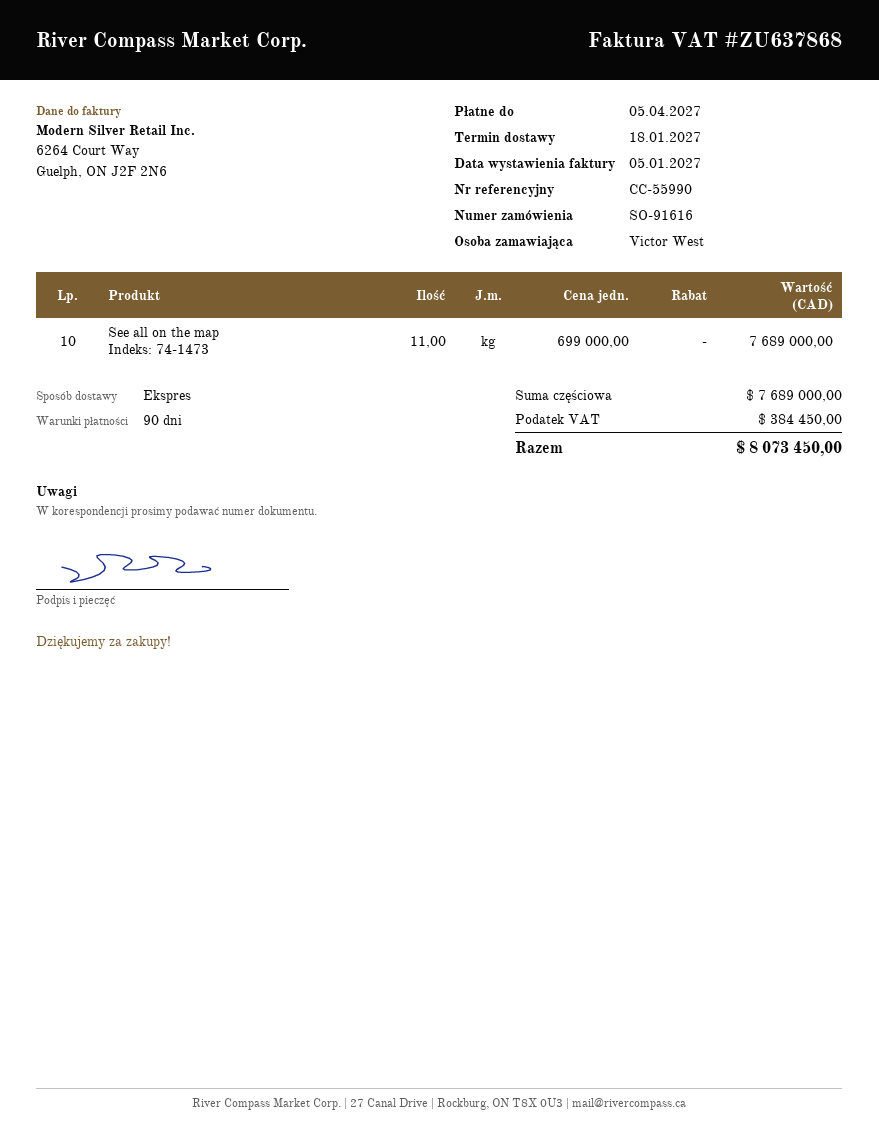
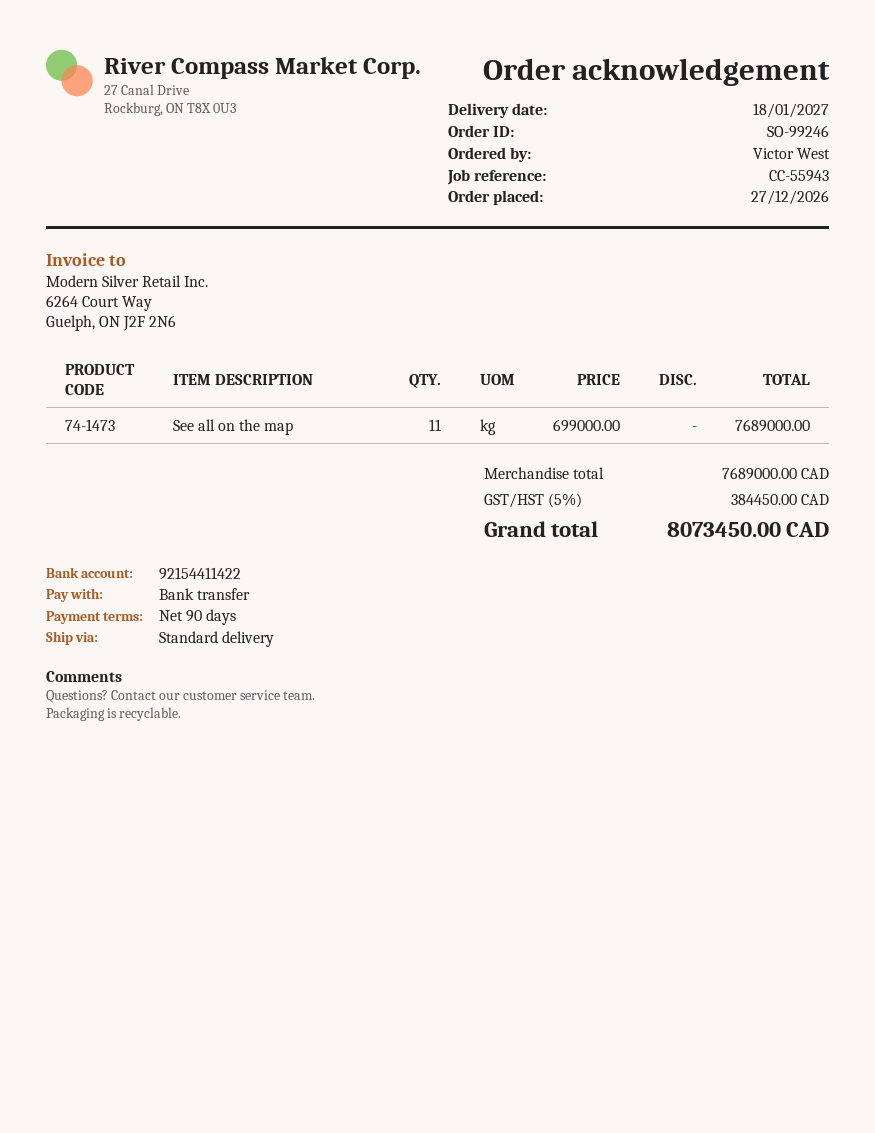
order number: SO-91616 -> SO-99246
reference: CC-55990 -> CC-55943
shipping method: express -> standard

